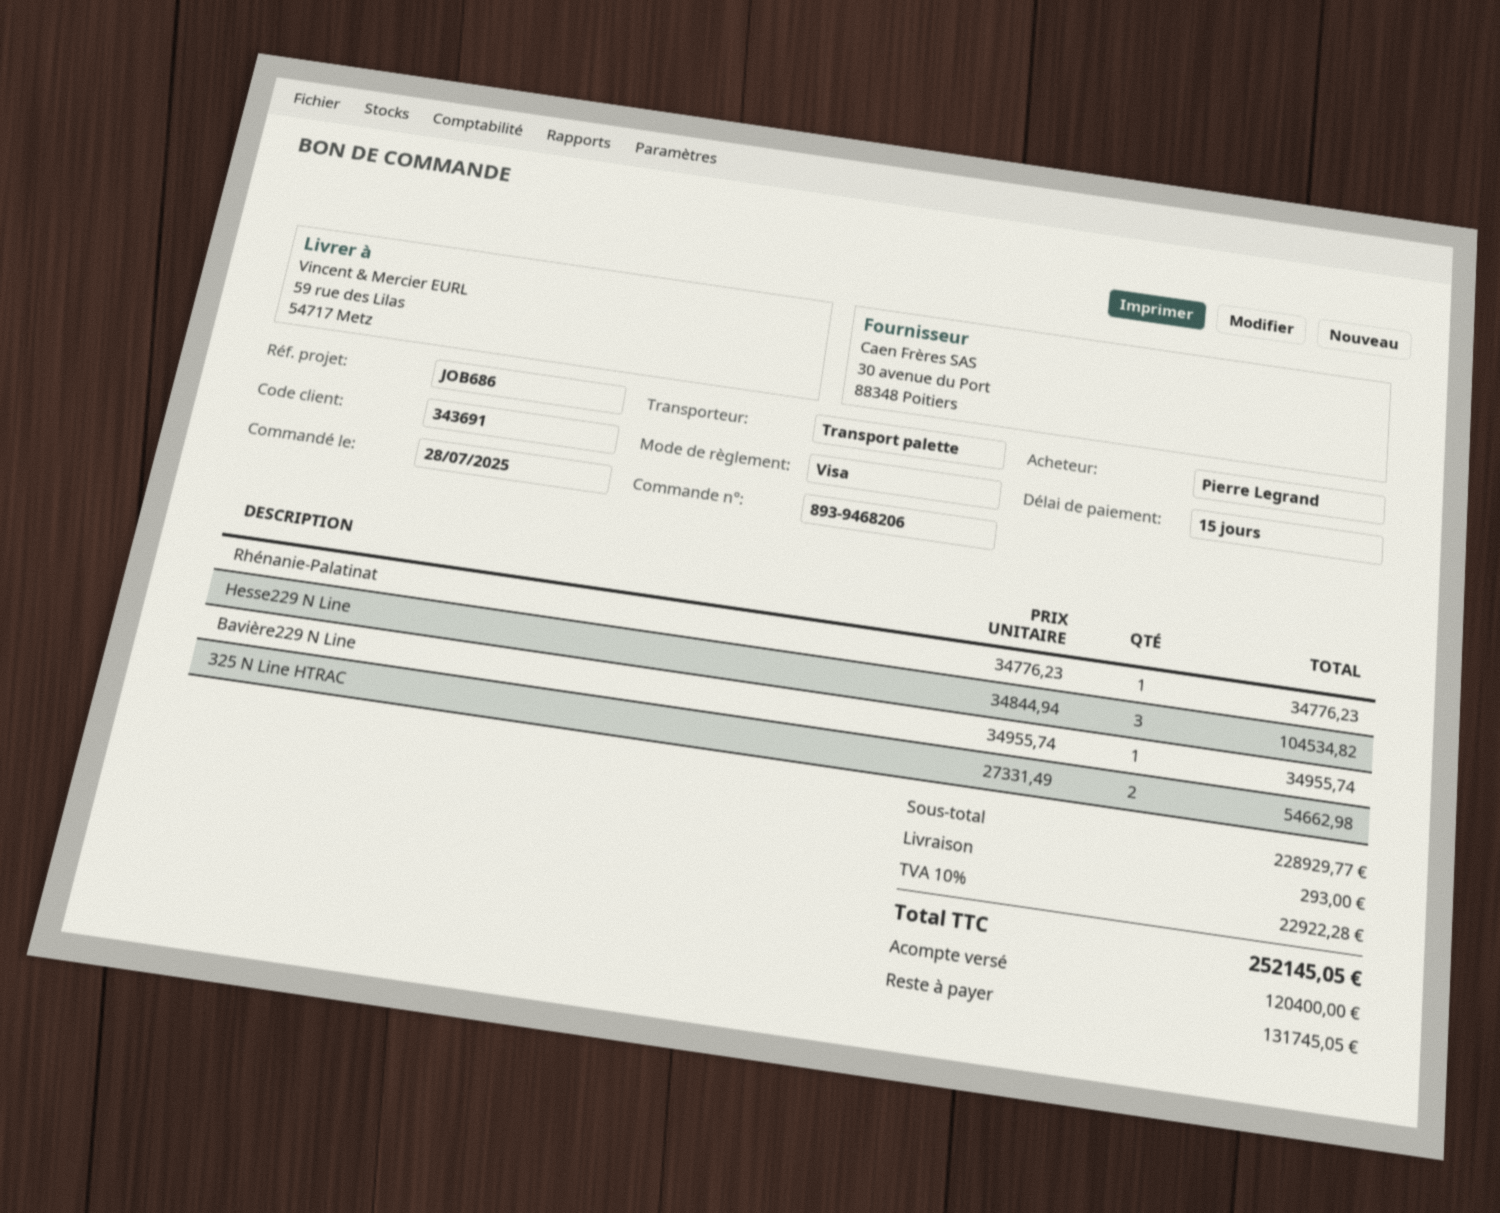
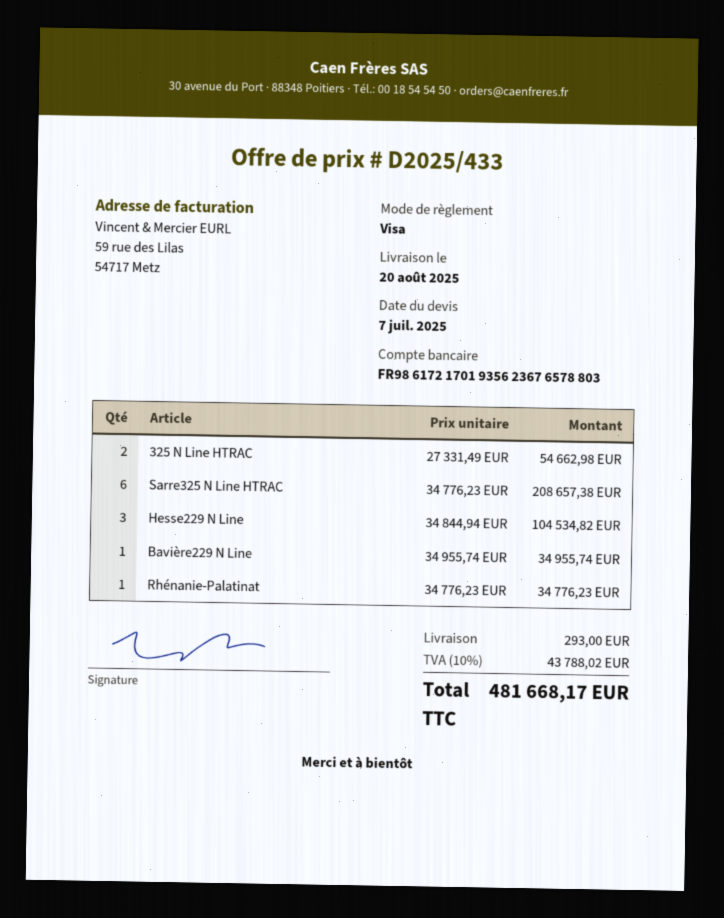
Sarre325 N Line HTRAC: none -> 6 x 34776.23 = 208657.38
tax: 10% = 22922.28 -> 10% = 43788.02
total: 252145.05 -> 481668.17

